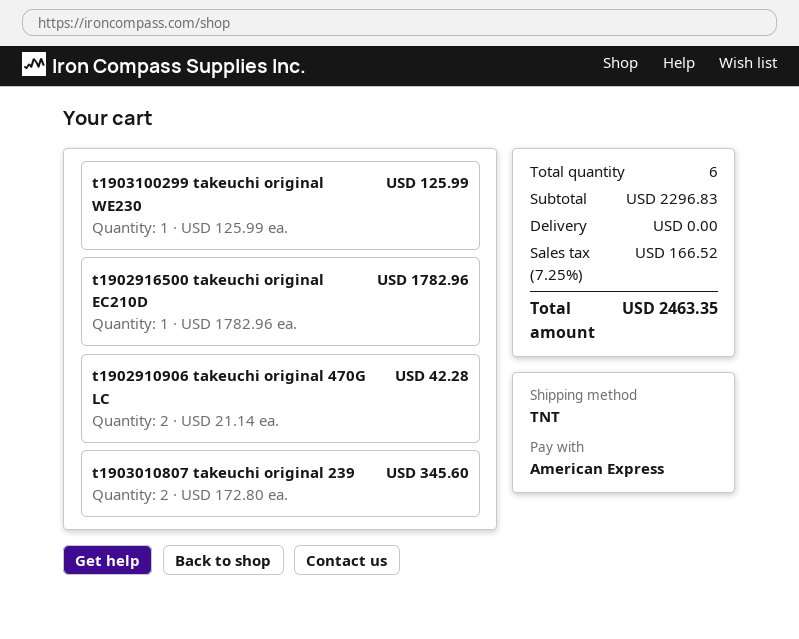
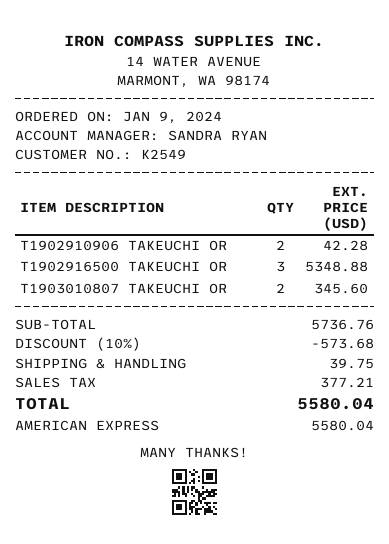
t1903100299 takeuchi original WE230: 1 for 125.99 -> none
t1902916500 takeuchi original EC210D: 1 for 1782.96 -> 3 for 5348.88
subtotal: 2296.83 -> 5736.76
discount: none -> 10% = 573.68
shipping: 0.00 -> 39.75
tax: 166.52 -> 377.21
total: 2463.35 -> 5580.04

